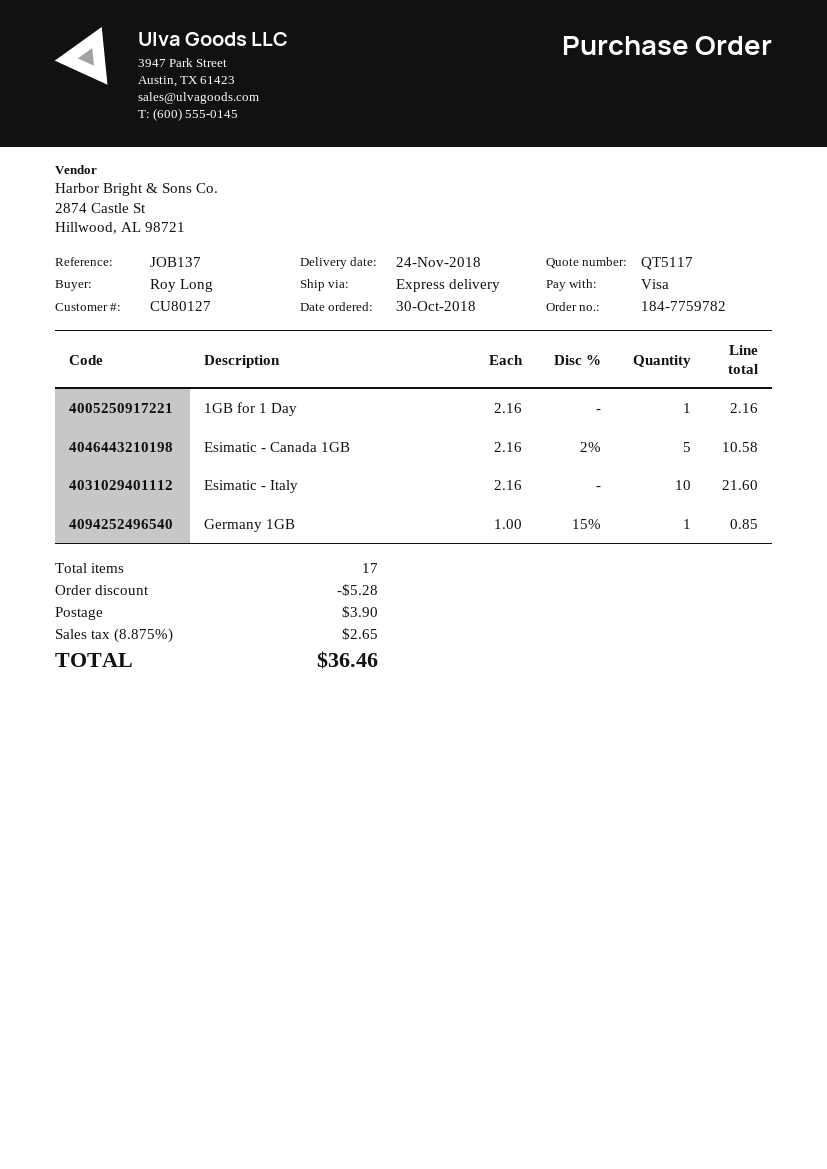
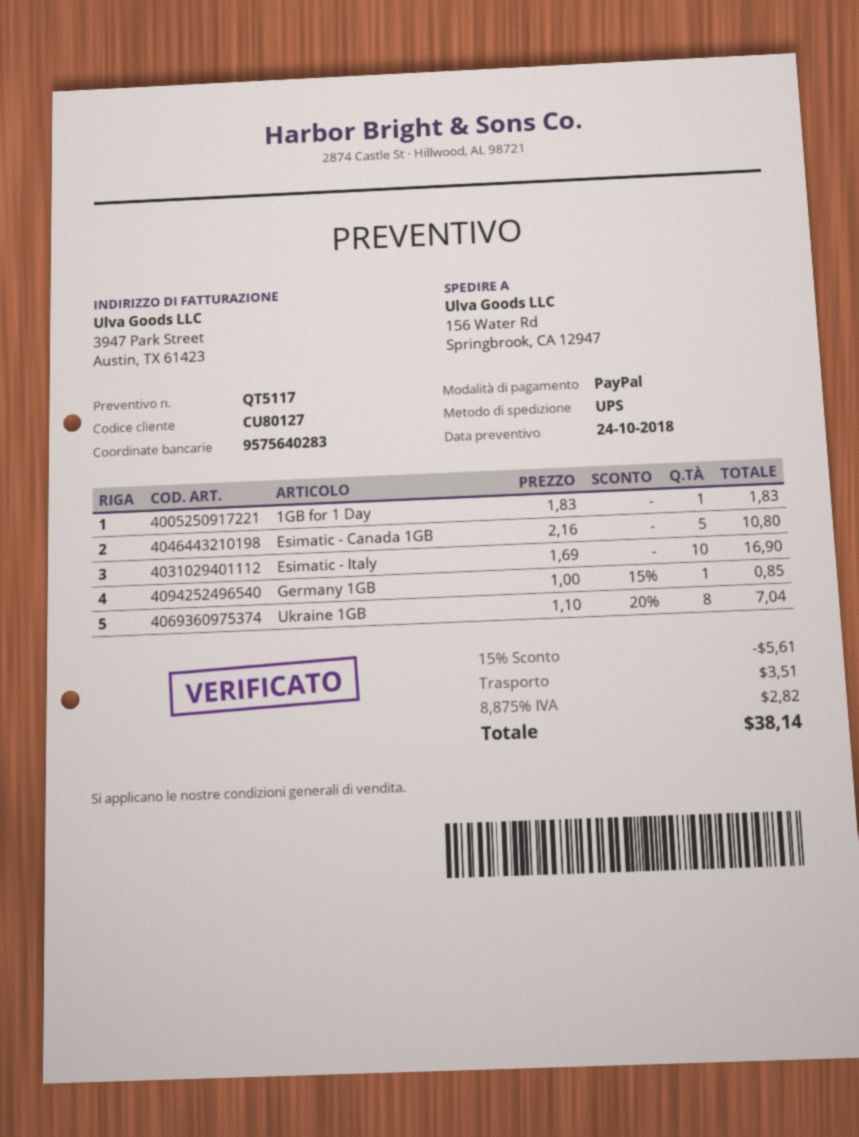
payment method: Visa -> PayPal
shipping method: express -> UPS
1GB for 1 Day: 1 x 2.16 = 2.16 -> 1 x 1.83 = 1.83
Esimatic - Canada 1GB: 5 x 2.16 - 2% = 10.58 -> 5 x 2.16 = 10.80
Esimatic - Italy: 10 x 2.16 = 21.60 -> 10 x 1.69 = 16.90
Ukraine 1GB: none -> 8 x 1.10 - 20% = 7.04
discount: 5.28 -> 5.61
shipping: 3.90 -> 3.51
tax: 8.875% = 2.65 -> 8.875% = 2.82
total: 36.46 -> 38.14

